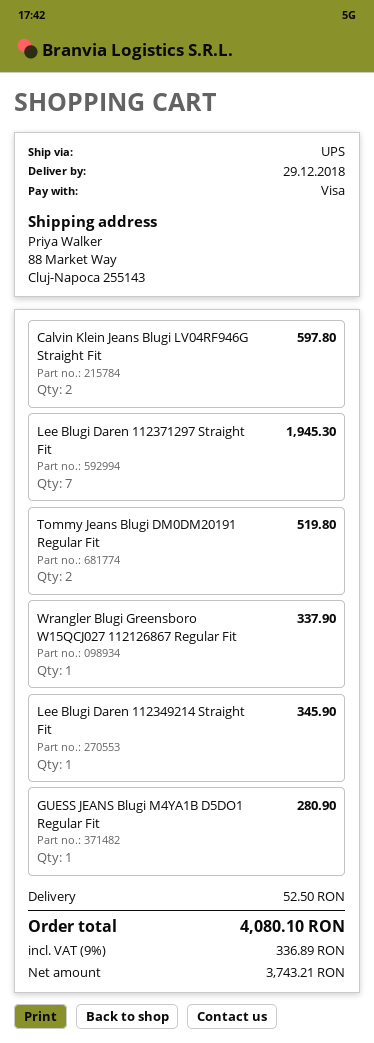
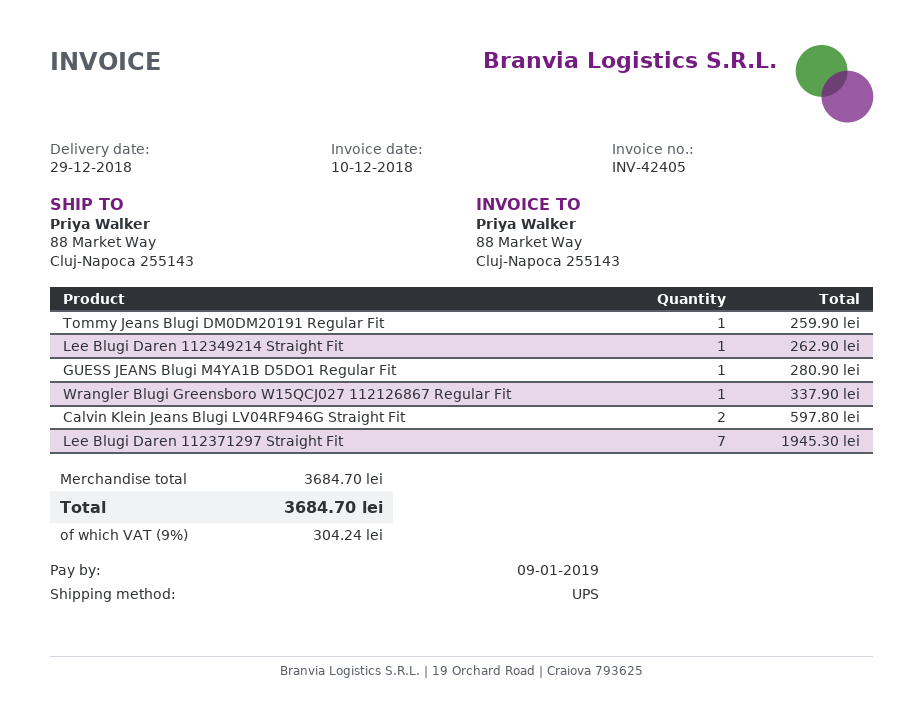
Tommy Jeans Blugi DM0DM20191 Regular Fit: 2 for 519.80 -> 1 for 259.90
Lee Blugi Daren 112349214 Straight Fit: 1 for 345.90 -> 1 for 262.90
shipping: 52.50 -> none
tax: 9% = 336.89 -> 9% = 304.24
total: 4080.10 -> 3684.70

